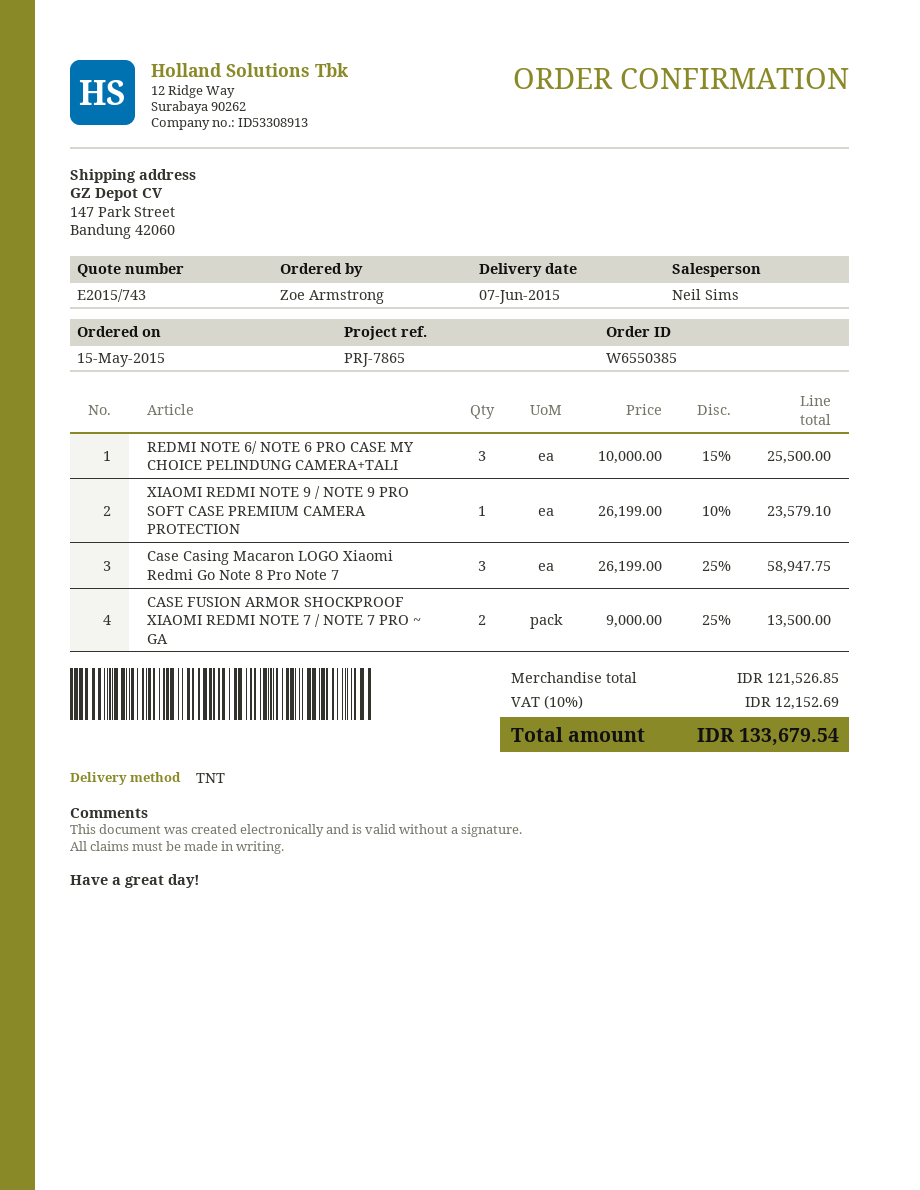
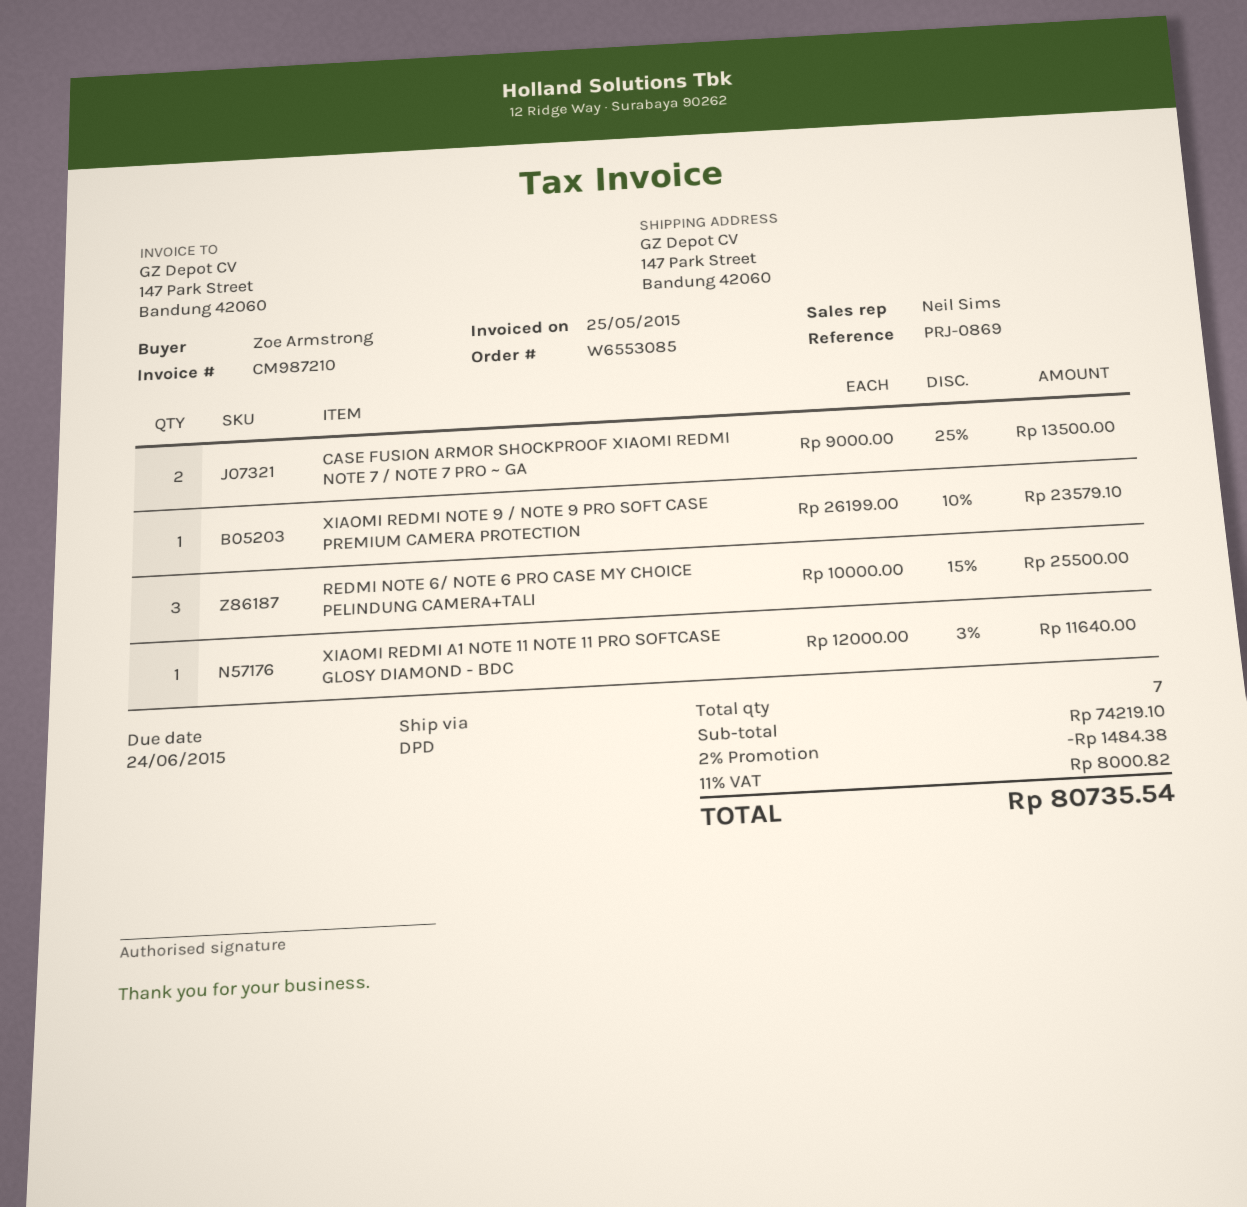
order number: W6550385 -> W6553085
reference: PRJ-7865 -> PRJ-0869
shipping method: TNT -> DPD
Case Casing Macaron LOGO Xiaomi Redmi Go Note 8 Pro Note 7: 3 x 26199.00 - 25% = 58947.75 -> none
XIAOMI REDMI A1 NOTE 11 NOTE 11 PRO SOFTCASE GLOSY DIAMOND - BDC: none -> 1 x 12000.00 - 3% = 11640.00
subtotal: 121526.85 -> 74219.10
discount: none -> 2% = 1484.38
tax: 10% = 12152.69 -> 11% = 8000.82
total: 133679.54 -> 80735.54

